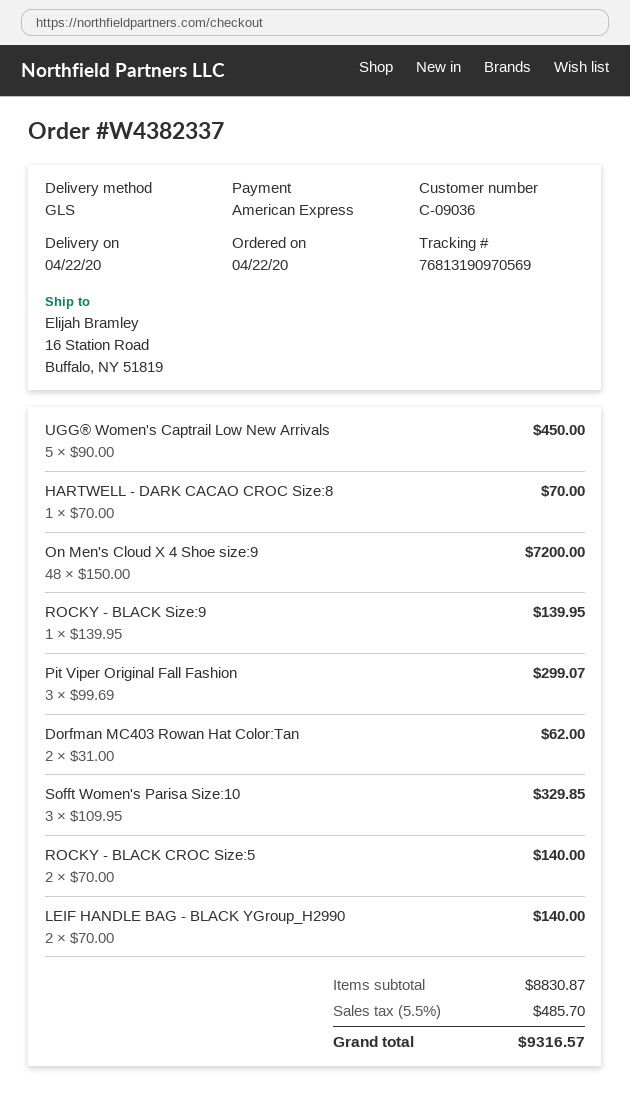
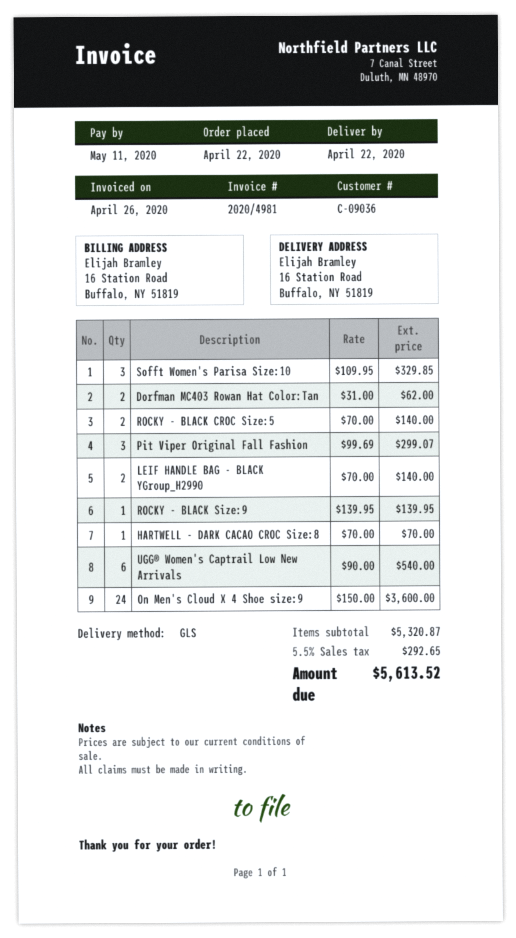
UGG® Women's Captrail Low New Arrivals: 5 x 90.00 = 450.00 -> 6 x 90.00 = 540.00
On Men's Cloud X 4 Shoe size:9: 48 x 150.00 = 7200.00 -> 24 x 150.00 = 3600.00
subtotal: 8830.87 -> 5320.87
tax: 5.5% = 485.70 -> 5.5% = 292.65
total: 9316.57 -> 5613.52

